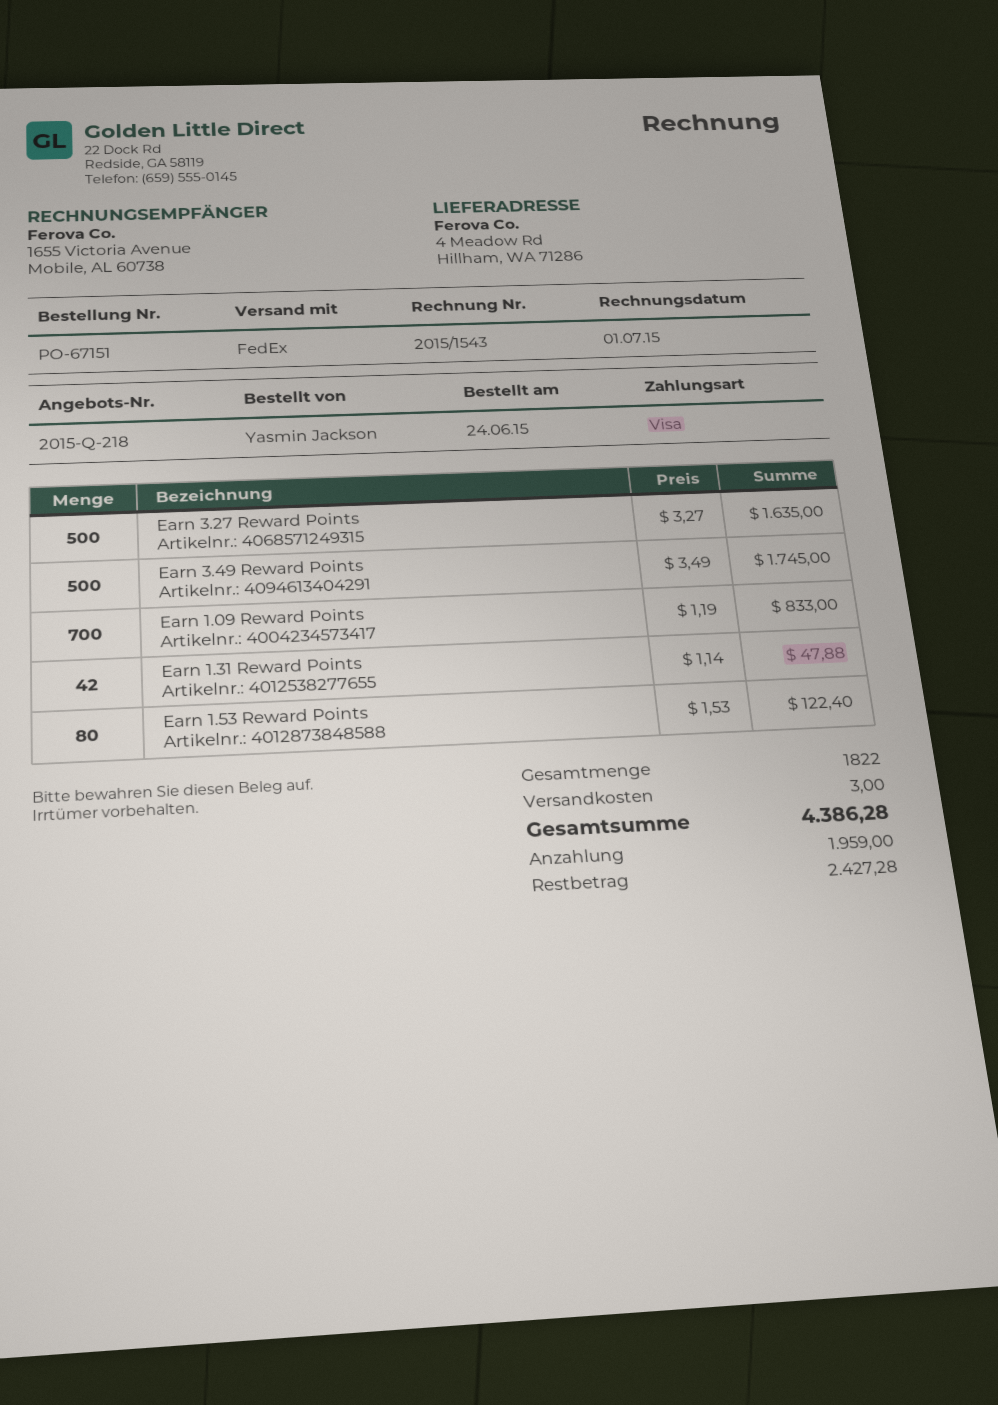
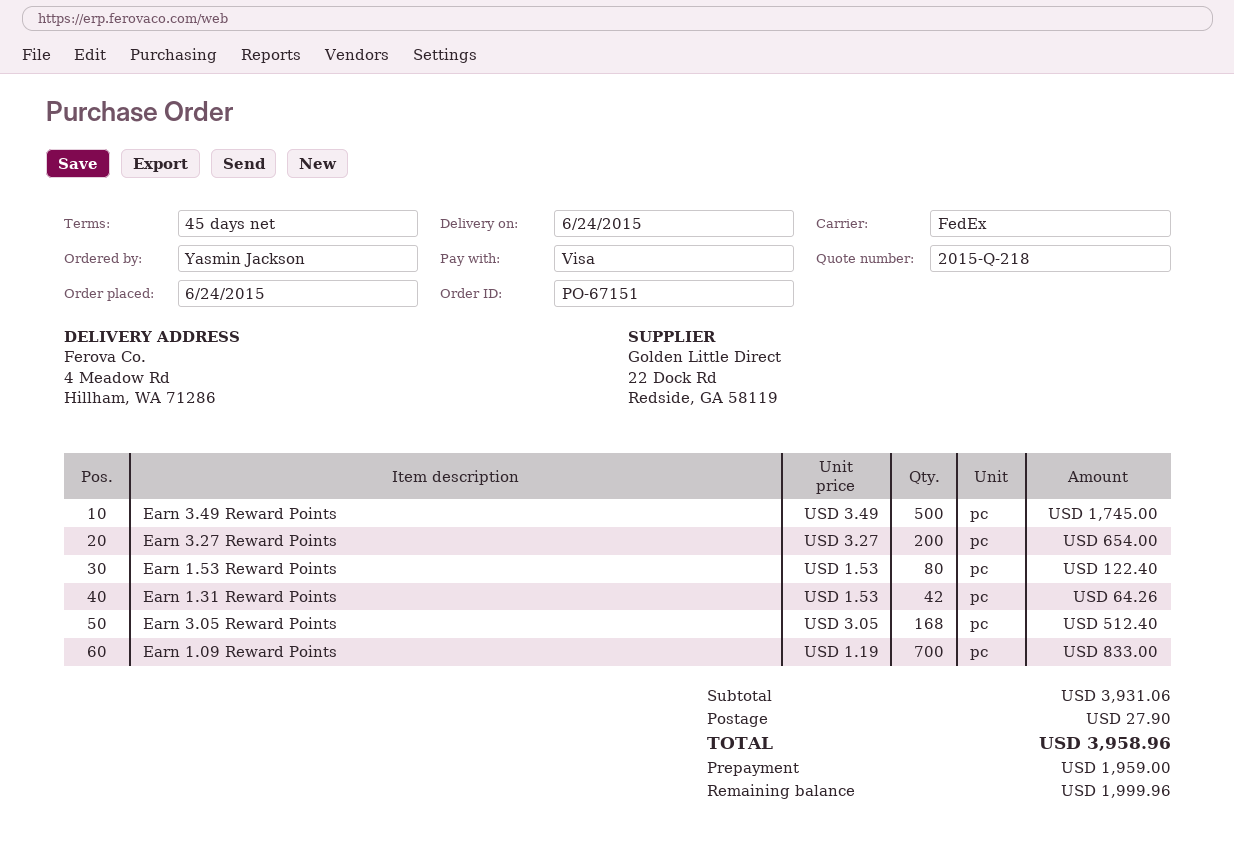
Earn 3.27 Reward Points: 500 x 3.27 = 1635.00 -> 200 x 3.27 = 654.00
Earn 1.31 Reward Points: 42 x 1.14 = 47.88 -> 42 x 1.53 = 64.26
Earn 3.05 Reward Points: none -> 168 x 3.05 = 512.40
shipping: 3.00 -> 27.90
total: 4386.28 -> 3958.96
balance: 2427.28 -> 1999.96

